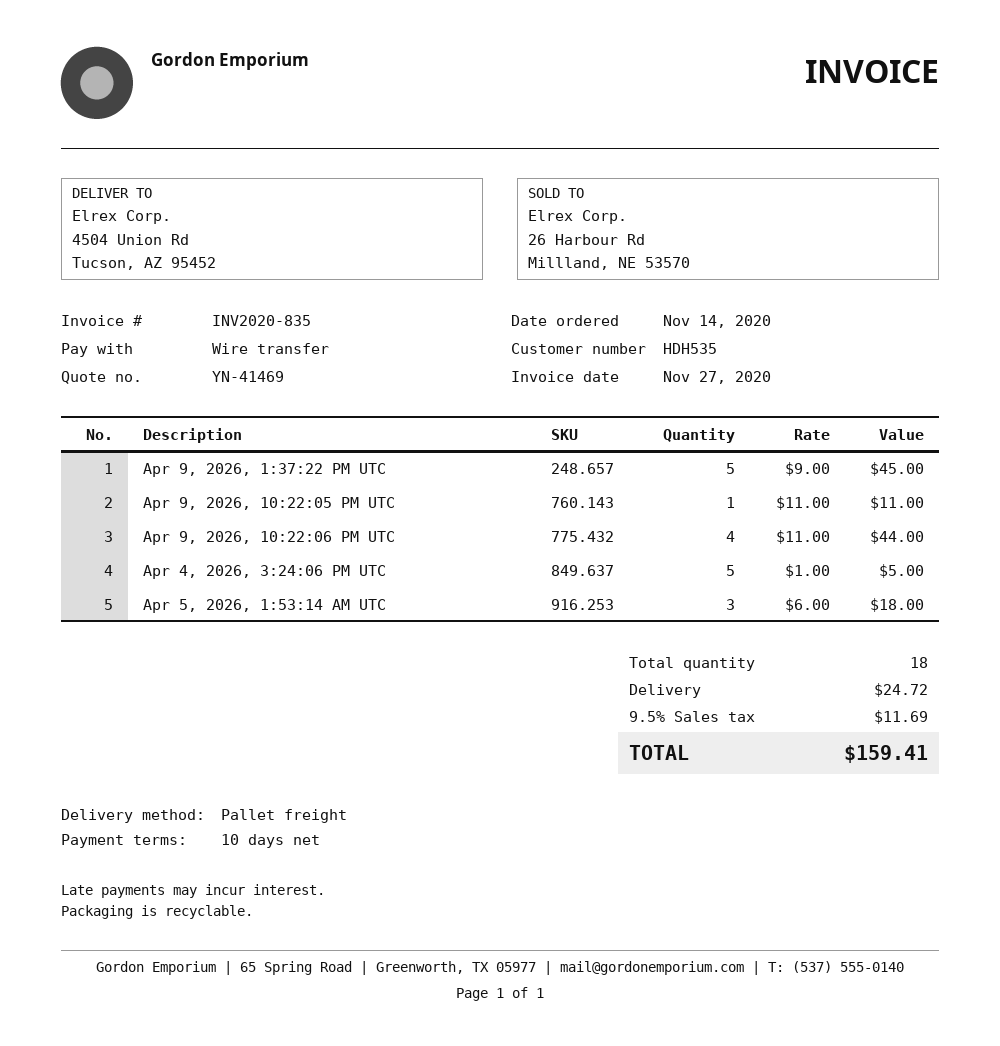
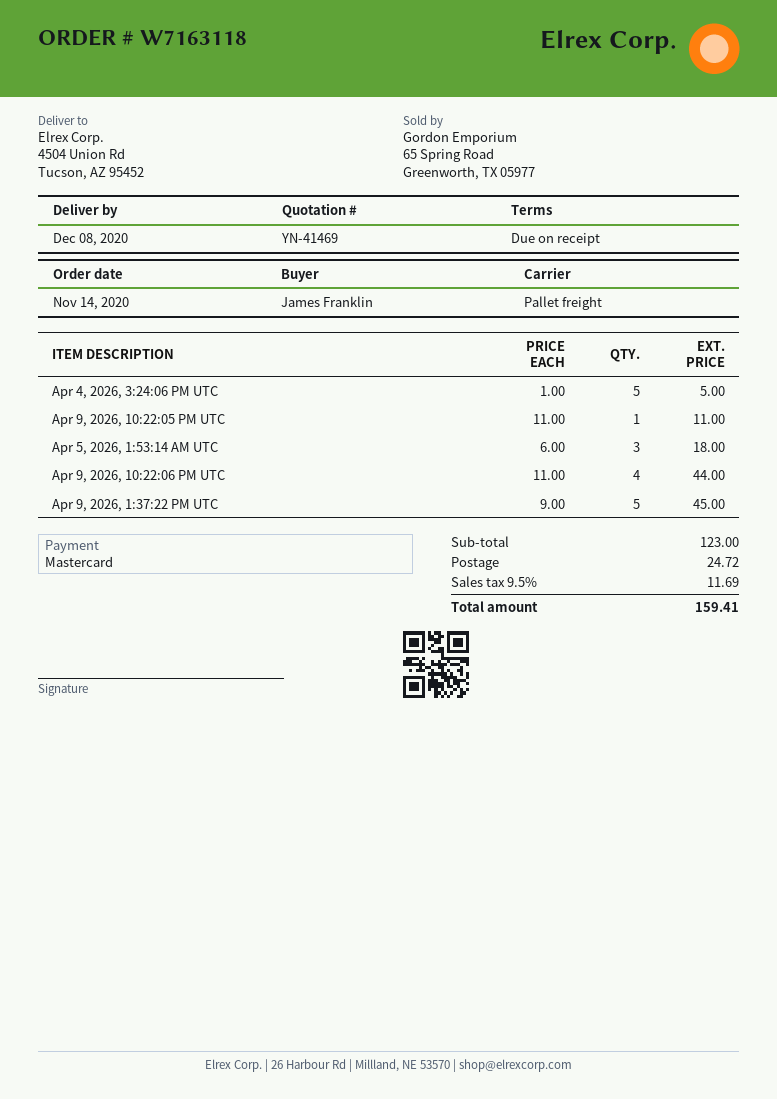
payment terms: 10 days -> on receipt
payment method: bank transfer -> Mastercard

